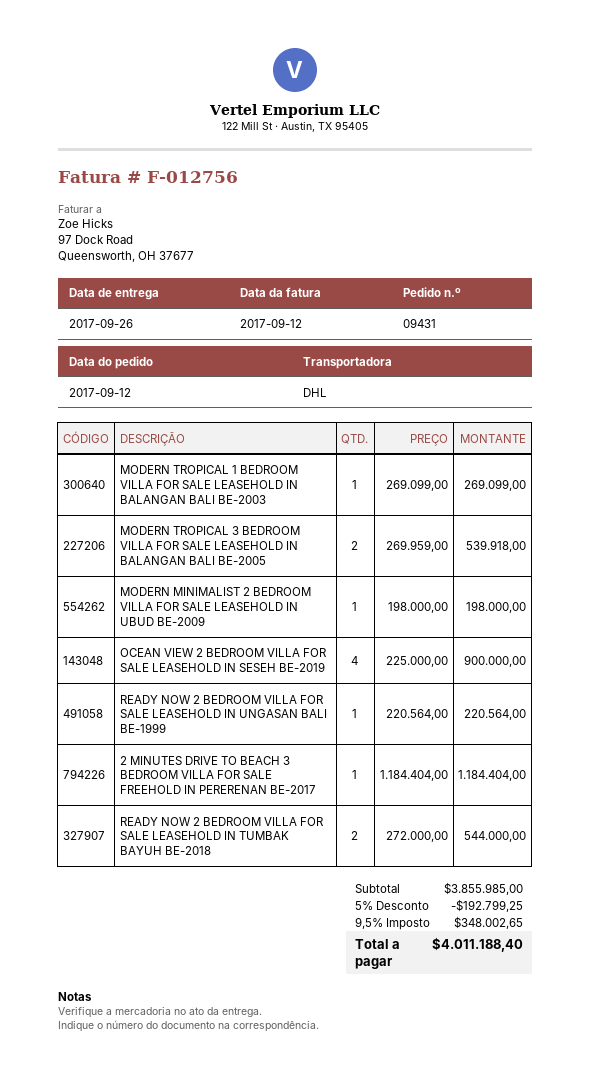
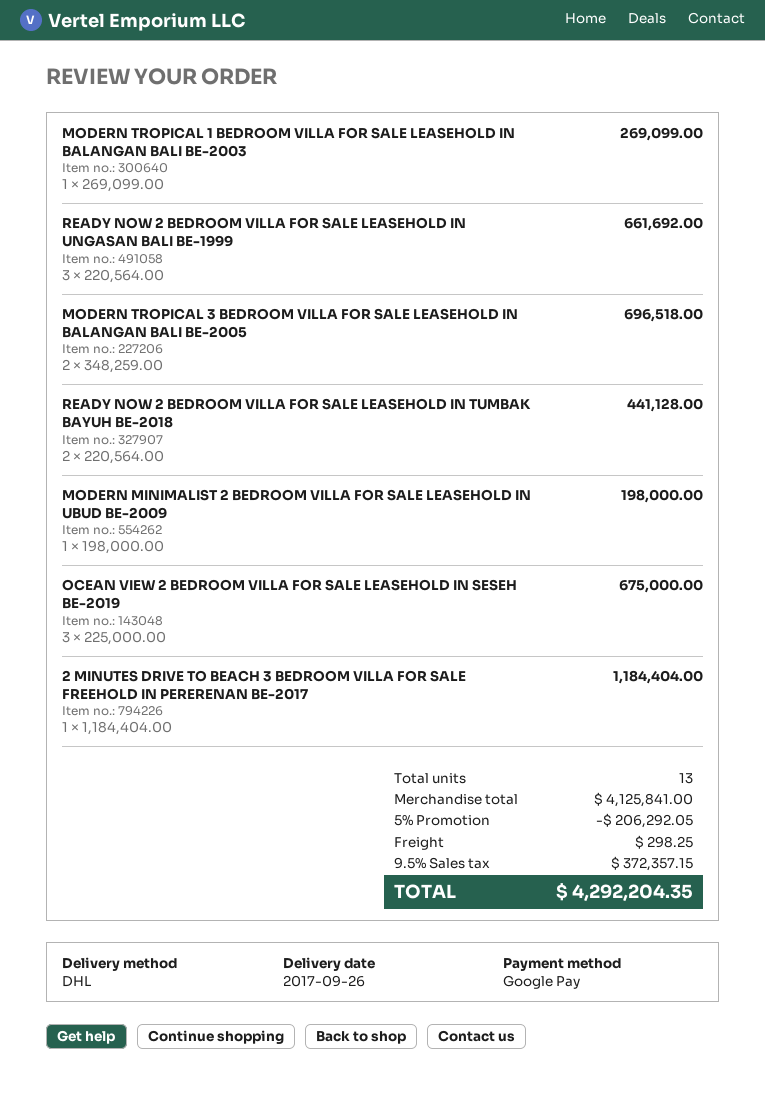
MODERN TROPICAL 3 BEDROOM VILLA FOR SALE LEASEHOLD IN BALANGAN BALI BE-2005: 2 x 269959.00 = 539918.00 -> 2 x 348259.00 = 696518.00
OCEAN VIEW 2 BEDROOM VILLA FOR SALE LEASEHOLD IN SESEH BE-2019: 4 x 225000.00 = 900000.00 -> 3 x 225000.00 = 675000.00
READY NOW 2 BEDROOM VILLA FOR SALE LEASEHOLD IN UNGASAN BALI BE-1999: 1 x 220564.00 = 220564.00 -> 3 x 220564.00 = 661692.00
READY NOW 2 BEDROOM VILLA FOR SALE LEASEHOLD IN TUMBAK BAYUH BE-2018: 2 x 272000.00 = 544000.00 -> 2 x 220564.00 = 441128.00
subtotal: 3855985.00 -> 4125841.00
discount: 5% = 192799.25 -> 5% = 206292.05
shipping: none -> 298.25
tax: 9.5% = 348002.65 -> 9.5% = 372357.15
total: 4011188.40 -> 4292204.35

